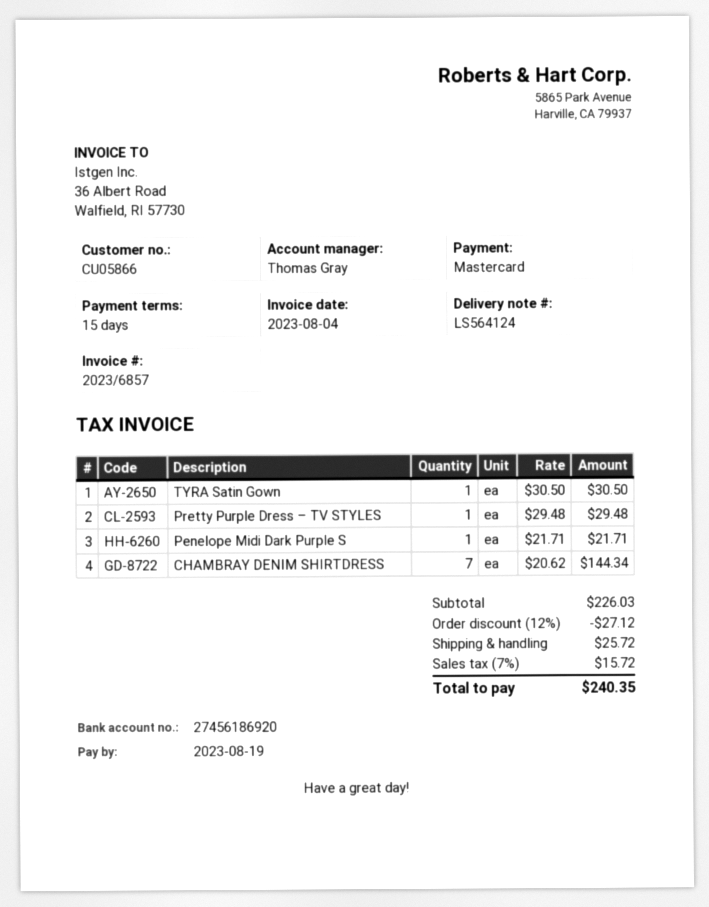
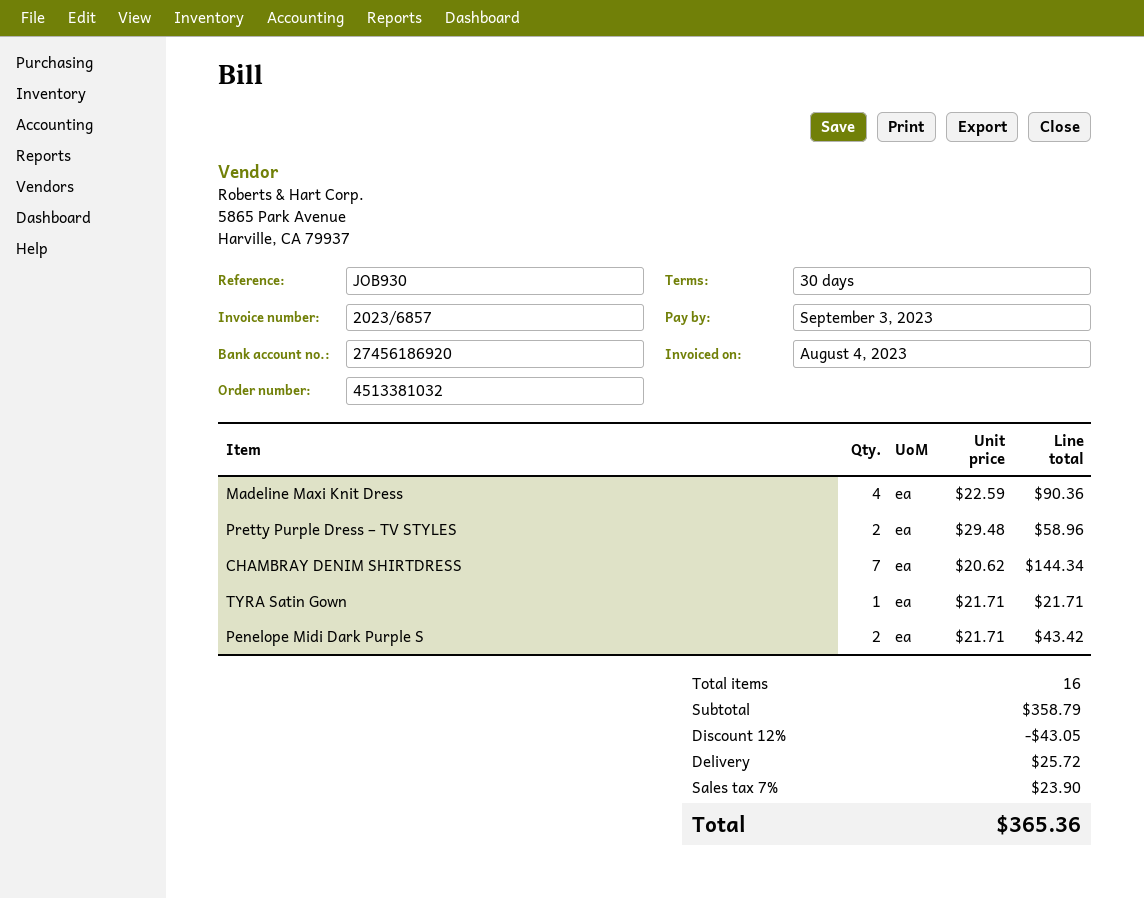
payment terms: 15 days -> 30 days
due date: 2023-08-19 -> 2023-09-03
TYRA Satin Gown: 1 x 30.50 = 30.50 -> 1 x 21.71 = 21.71
Pretty Purple Dress – TV STYLES: 1 x 29.48 = 29.48 -> 2 x 29.48 = 58.96
Penelope Midi Dark Purple S: 1 x 21.71 = 21.71 -> 2 x 21.71 = 43.42
Madeline Maxi Knit Dress: none -> 4 x 22.59 = 90.36
subtotal: 226.03 -> 358.79
discount: 12% = 27.12 -> 12% = 43.05
tax: 7% = 15.72 -> 7% = 23.90
total: 240.35 -> 365.36

